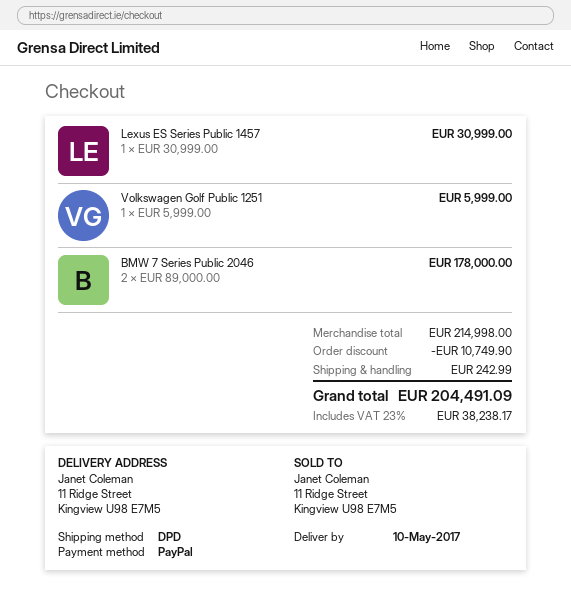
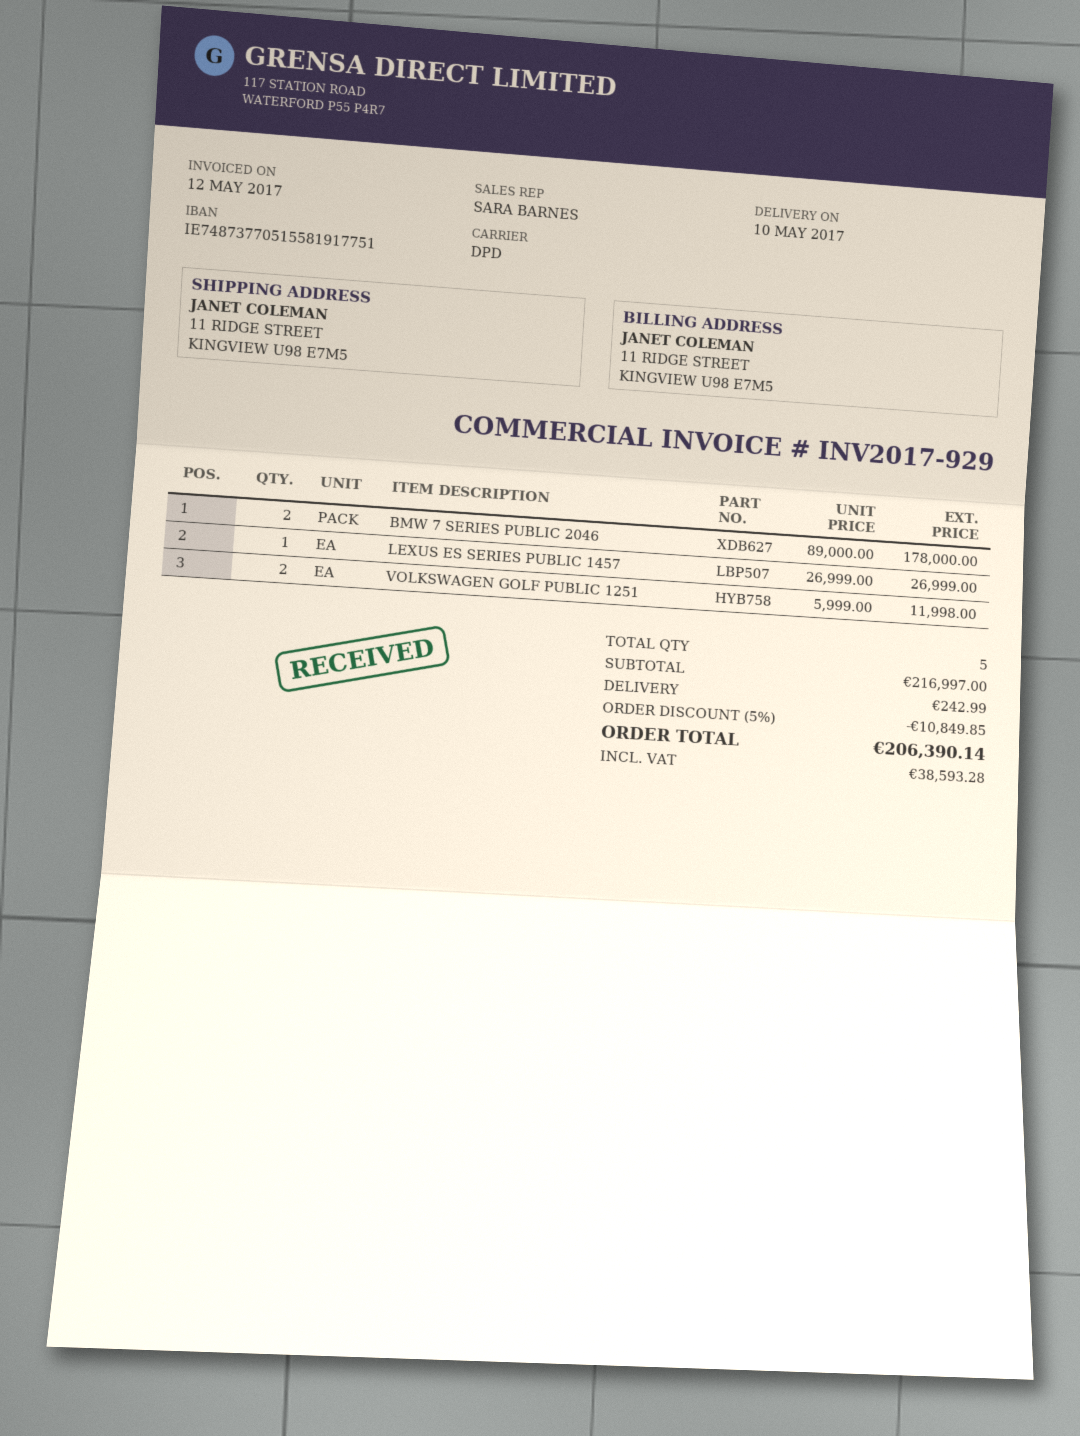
Lexus ES Series Public 1457: 1 x 30999.00 = 30999.00 -> 1 x 26999.00 = 26999.00
Volkswagen Golf Public 1251: 1 x 5999.00 = 5999.00 -> 2 x 5999.00 = 11998.00
subtotal: 214998.00 -> 216997.00
discount: 10749.90 -> 10849.85
tax: 38238.17 -> 38593.28
total: 204491.09 -> 206390.14

